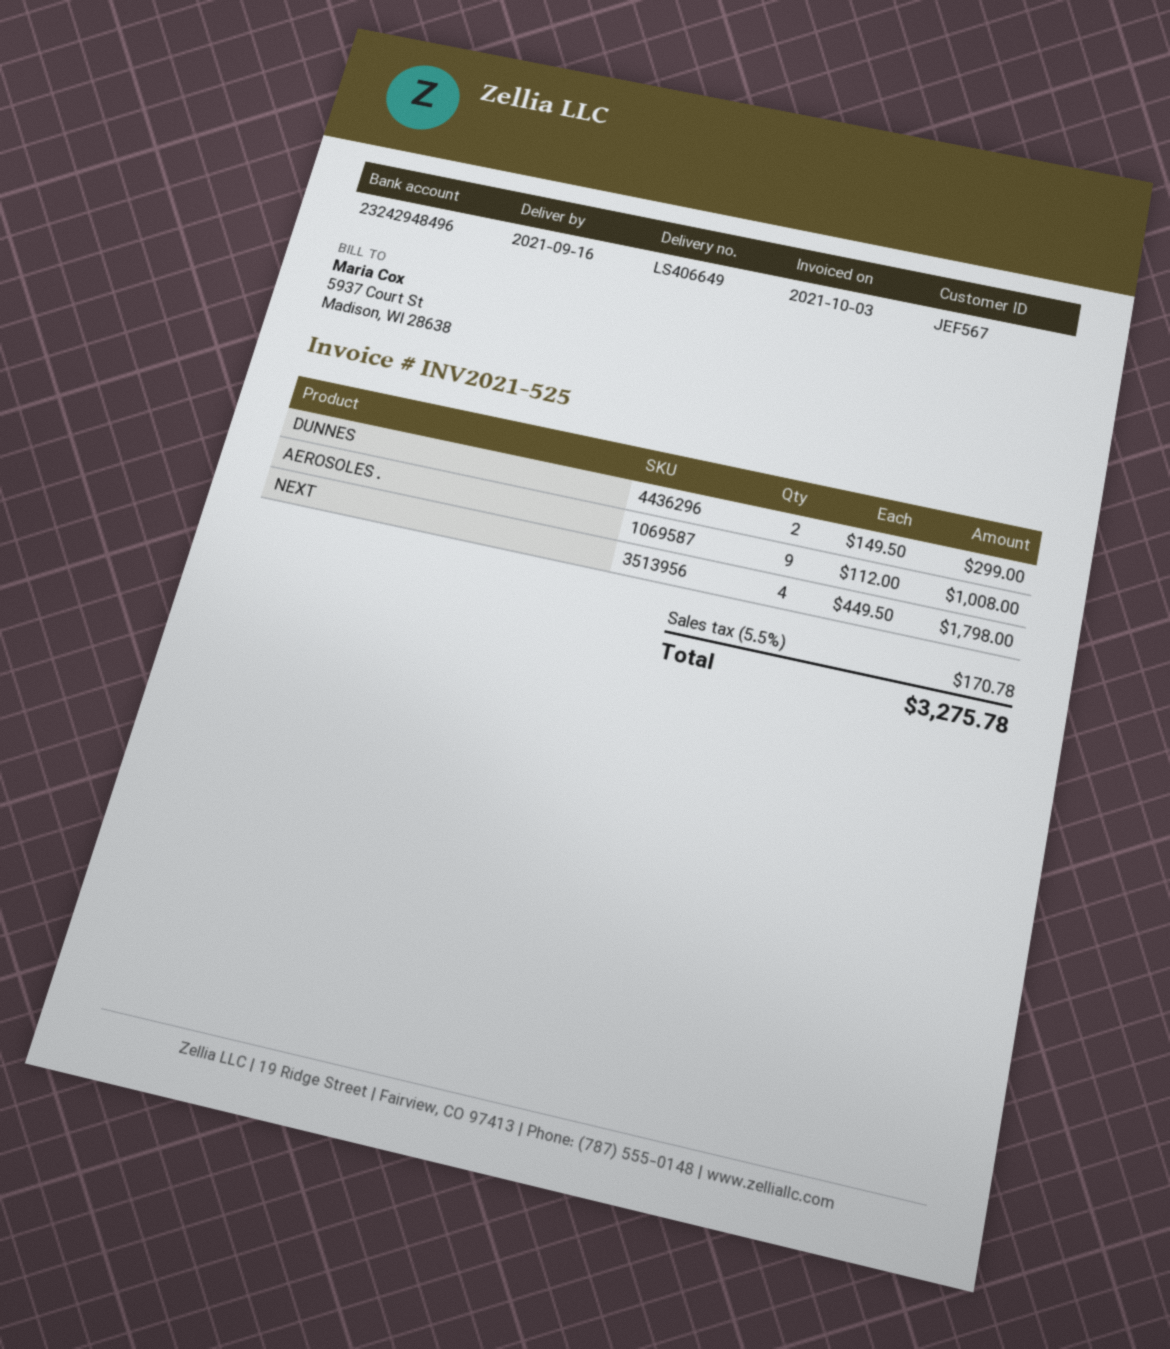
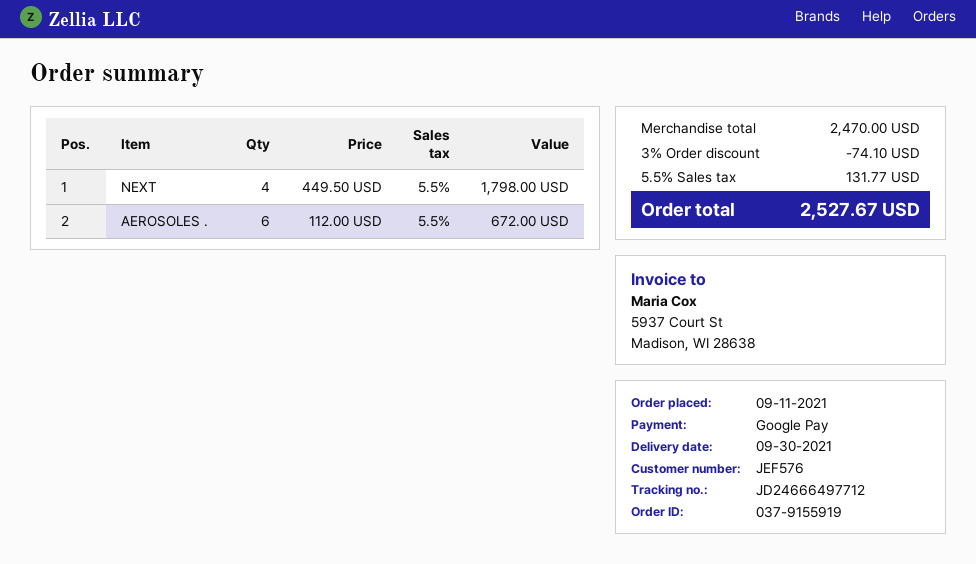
delivery date: 2021-09-16 -> 2021-09-30
customer number: JEF567 -> JEF576
DUNNES: 2 x 149.50 = 299.00 -> none
AEROSOLES .: 9 x 112.00 = 1008.00 -> 6 x 112.00 = 672.00
discount: none -> 3% = 74.10
tax: 5.5% = 170.78 -> 5.5% = 131.77
total: 3275.78 -> 2527.67

